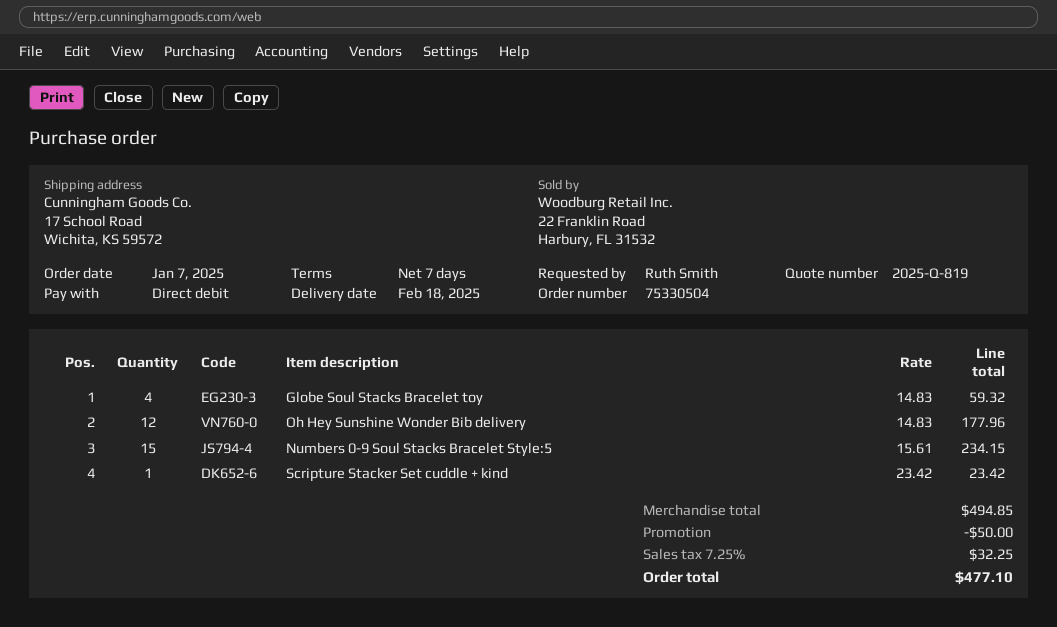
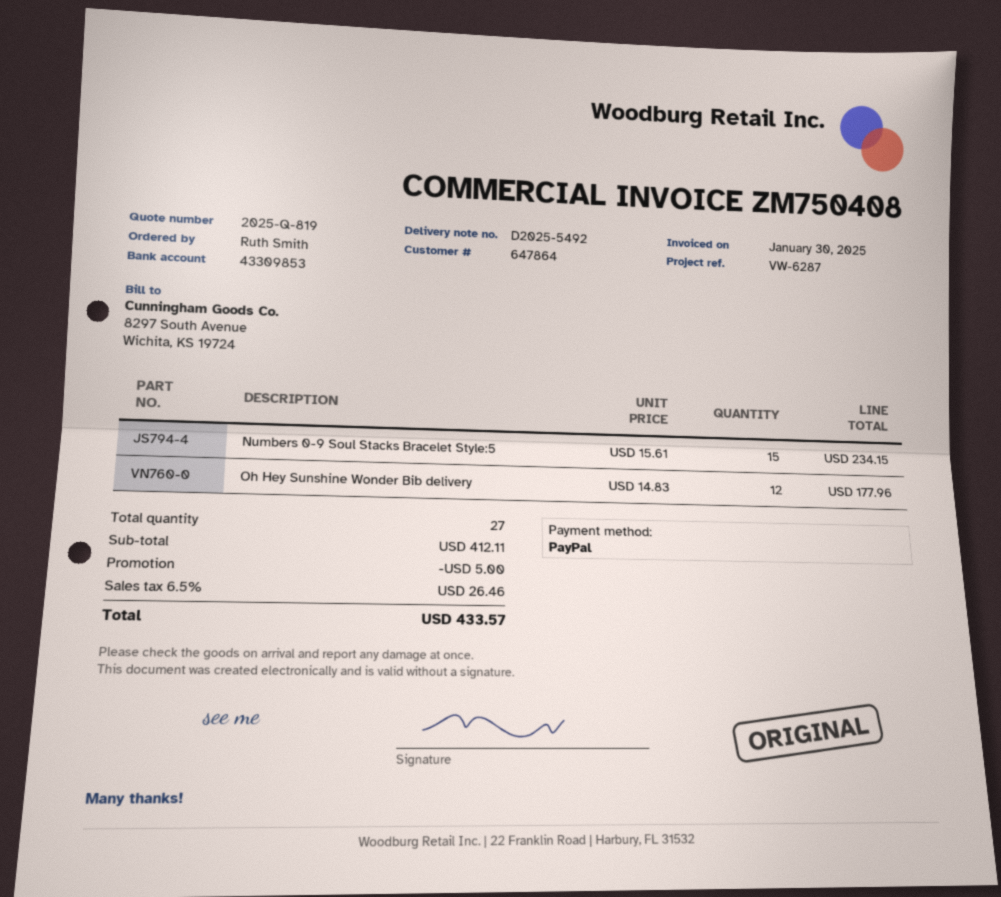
payment method: direct debit -> PayPal
Globe Soul Stacks Bracelet toy: 4 x 14.83 = 59.32 -> none
Scripture Stacker Set cuddle + kind: 1 x 23.42 = 23.42 -> none
subtotal: 494.85 -> 412.11
discount: 50.00 -> 5.00
tax: 7.25% = 32.25 -> 6.5% = 26.46
total: 477.10 -> 433.57

